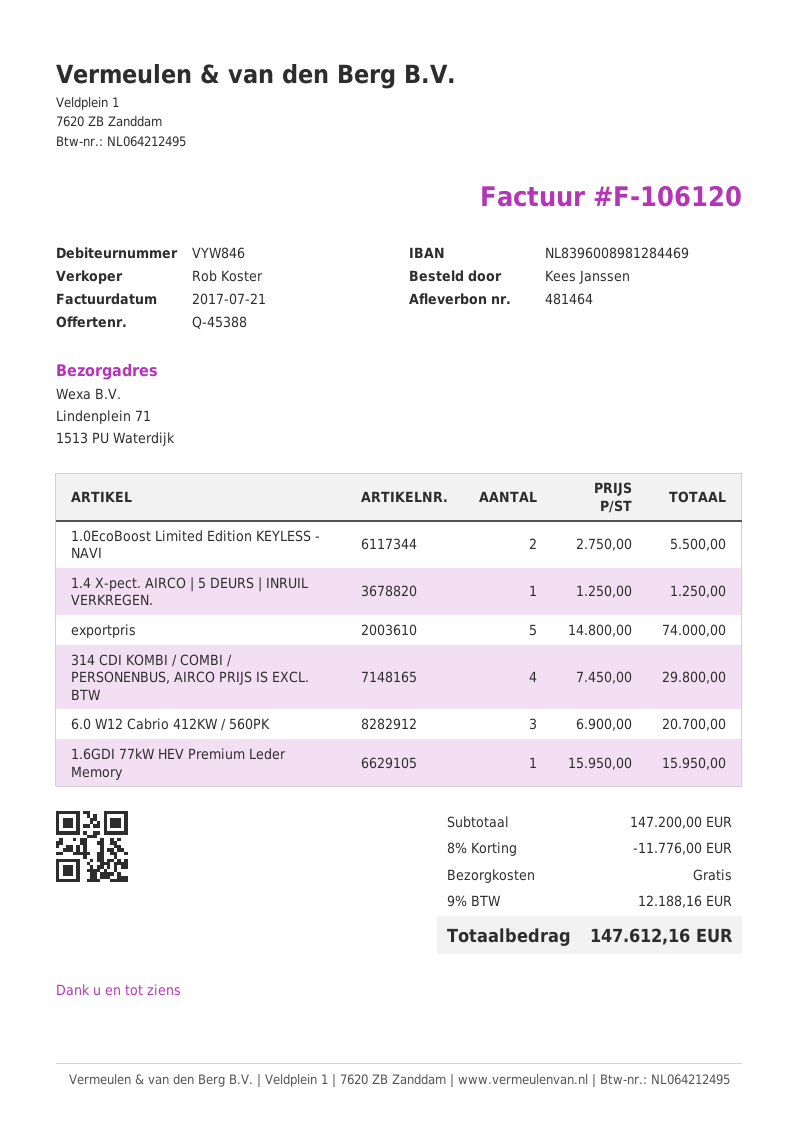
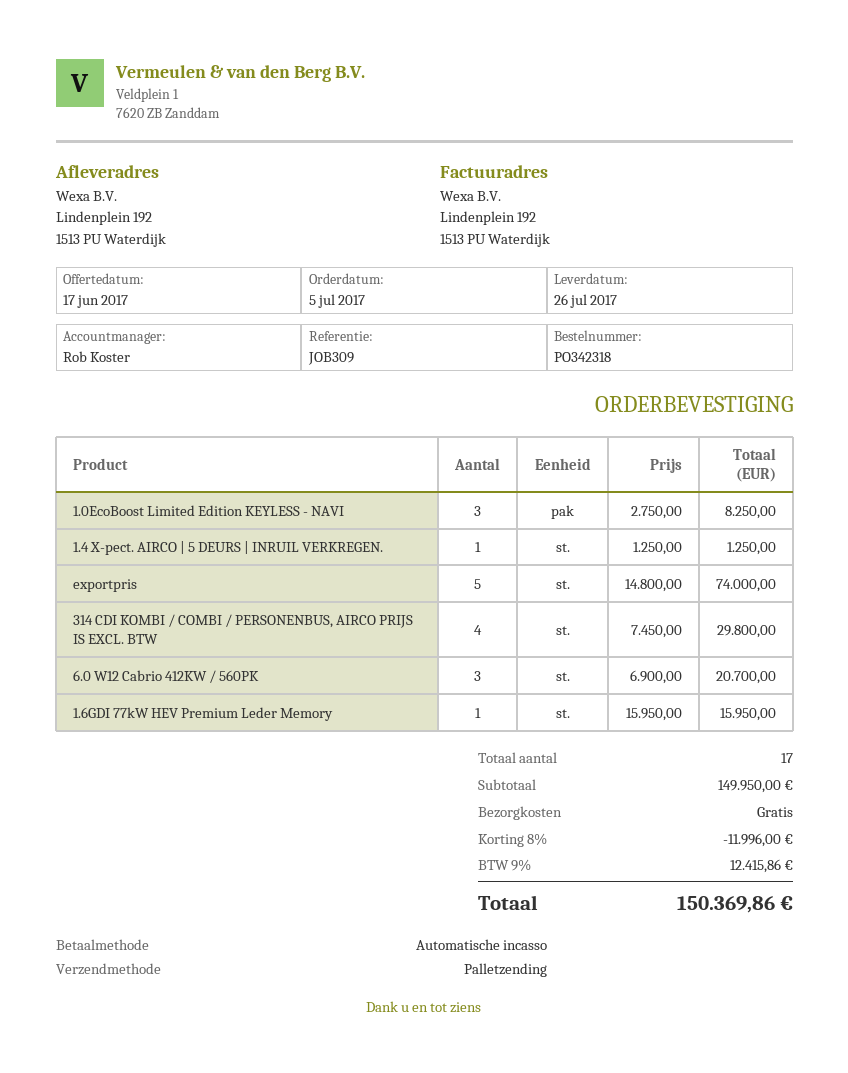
ship to: Lindenplein 71, 1513 PU Waterdijk -> Lindenplein 192, 1513 PU Waterdijk
1.0EcoBoost Limited Edition KEYLESS - NAVI: 2 x 2750.00 = 5500.00 -> 3 x 2750.00 = 8250.00
subtotal: 147200.00 -> 149950.00
discount: 8% = 11776.00 -> 8% = 11996.00
tax: 9% = 12188.16 -> 9% = 12415.86
total: 147612.16 -> 150369.86

